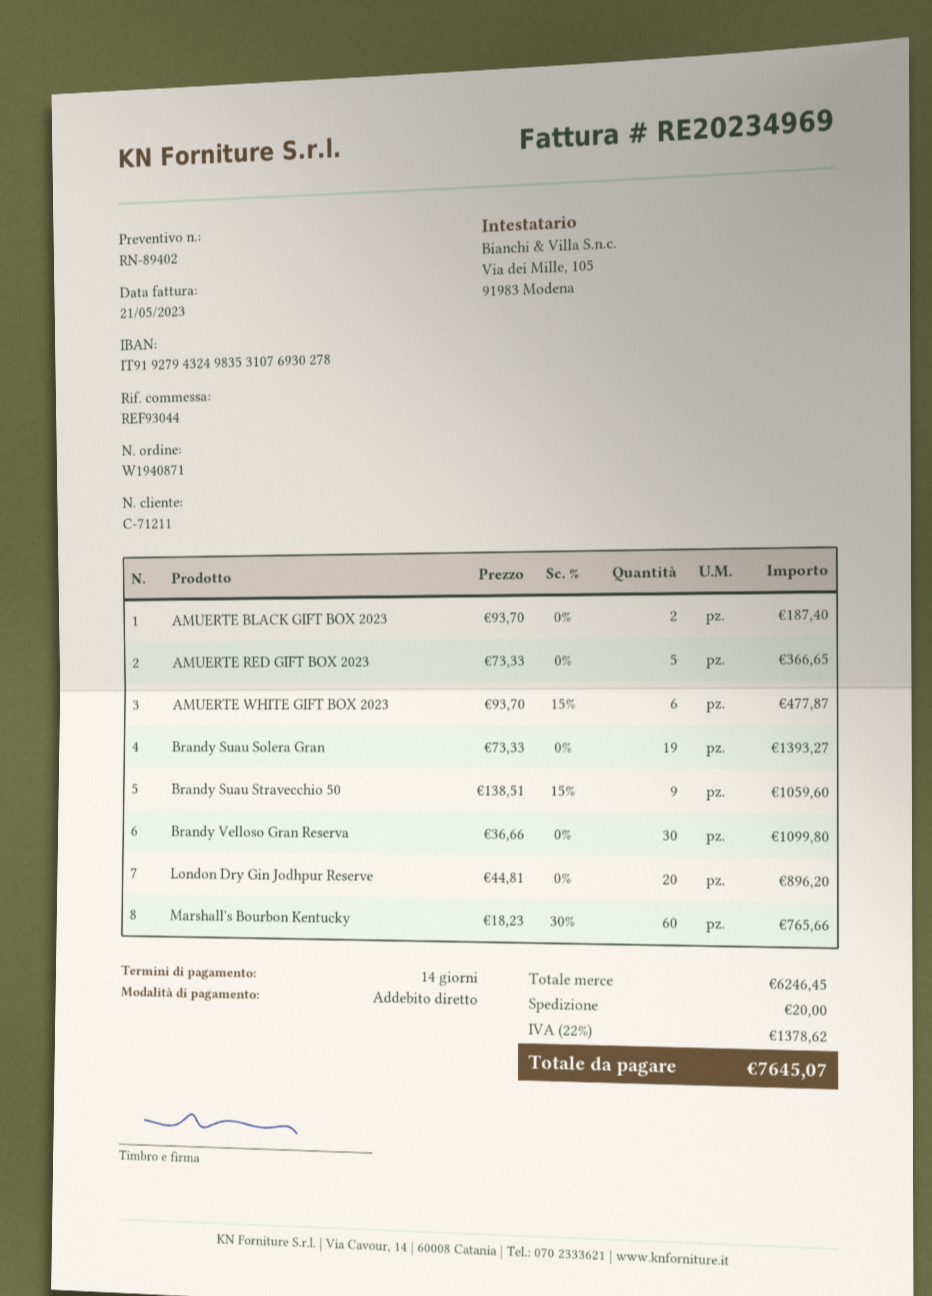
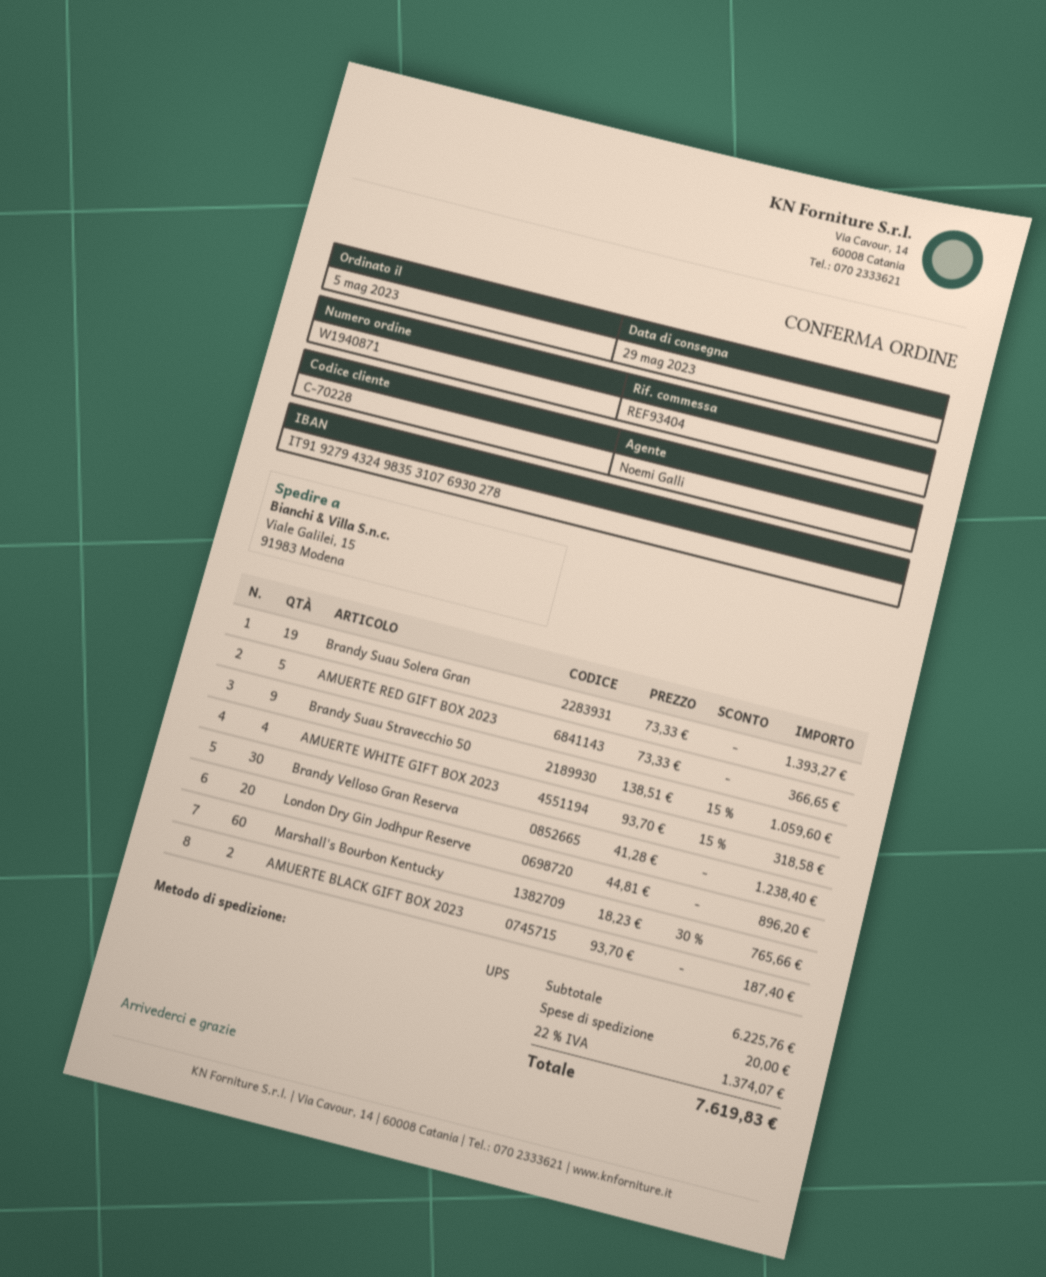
customer number: C-71211 -> C-70228
reference: REF93044 -> REF93404
AMUERTE WHITE GIFT BOX 2023: 6 x 93.70 - 15% = 477.87 -> 4 x 93.70 - 15% = 318.58
Brandy Velloso Gran Reserva: 30 x 36.66 = 1099.80 -> 30 x 41.28 = 1238.40
subtotal: 6246.45 -> 6225.76
tax: 22% = 1378.62 -> 22% = 1374.07
total: 7645.07 -> 7619.83

